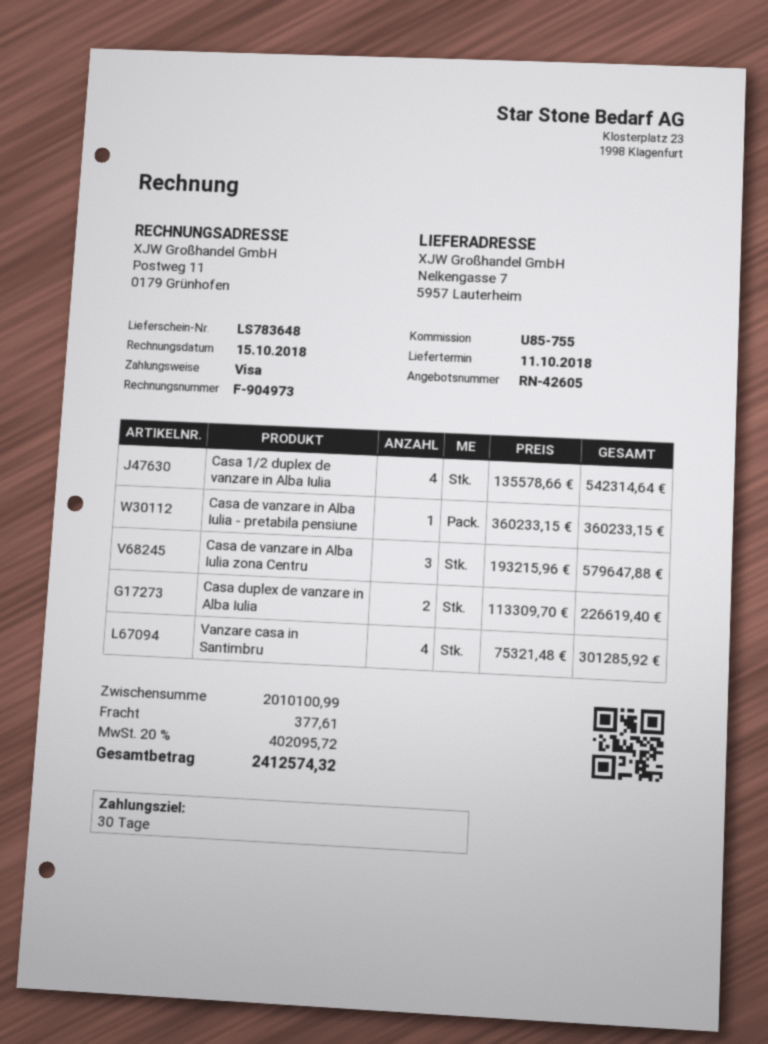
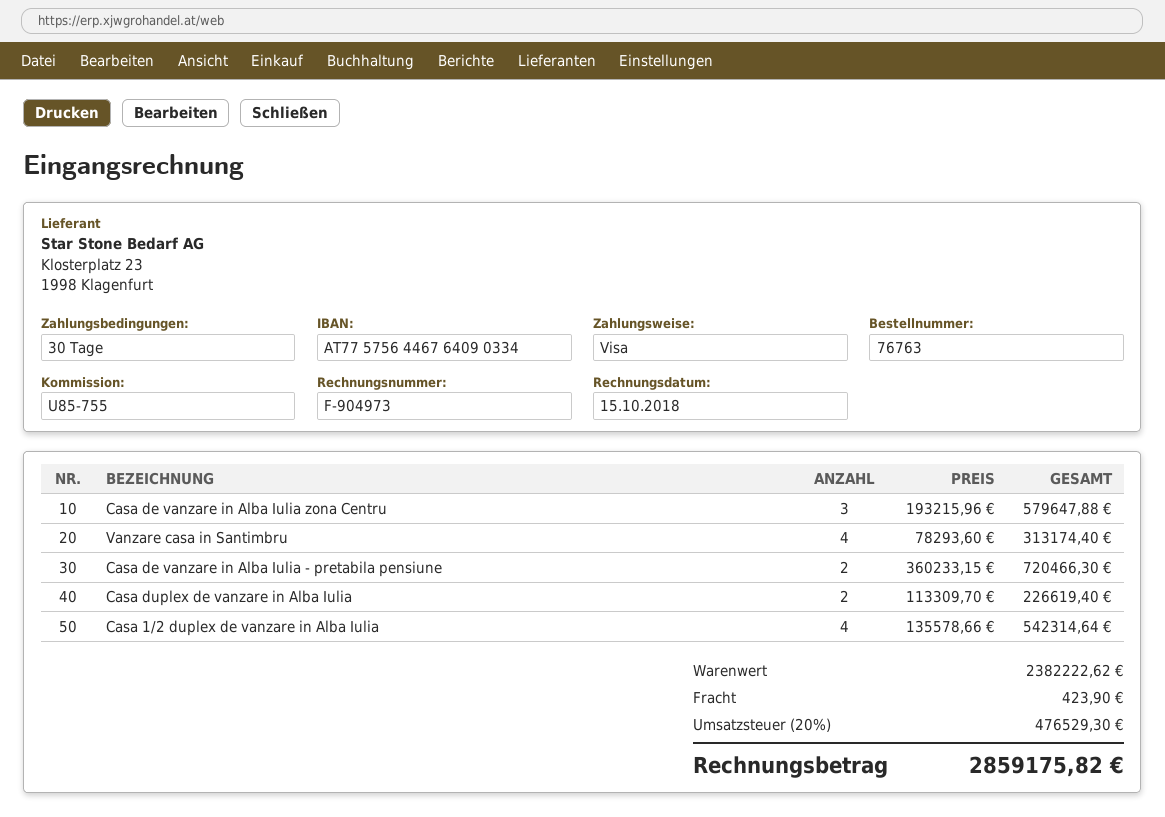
Casa de vanzare in Alba Iulia - pretabila pensiune: 1 x 360233.15 = 360233.15 -> 2 x 360233.15 = 720466.30
Vanzare casa in Santimbru: 4 x 75321.48 = 301285.92 -> 4 x 78293.60 = 313174.40
subtotal: 2010100.99 -> 2382222.62
shipping: 377.61 -> 423.90
tax: 20% = 402095.72 -> 20% = 476529.30
total: 2412574.32 -> 2859175.82

